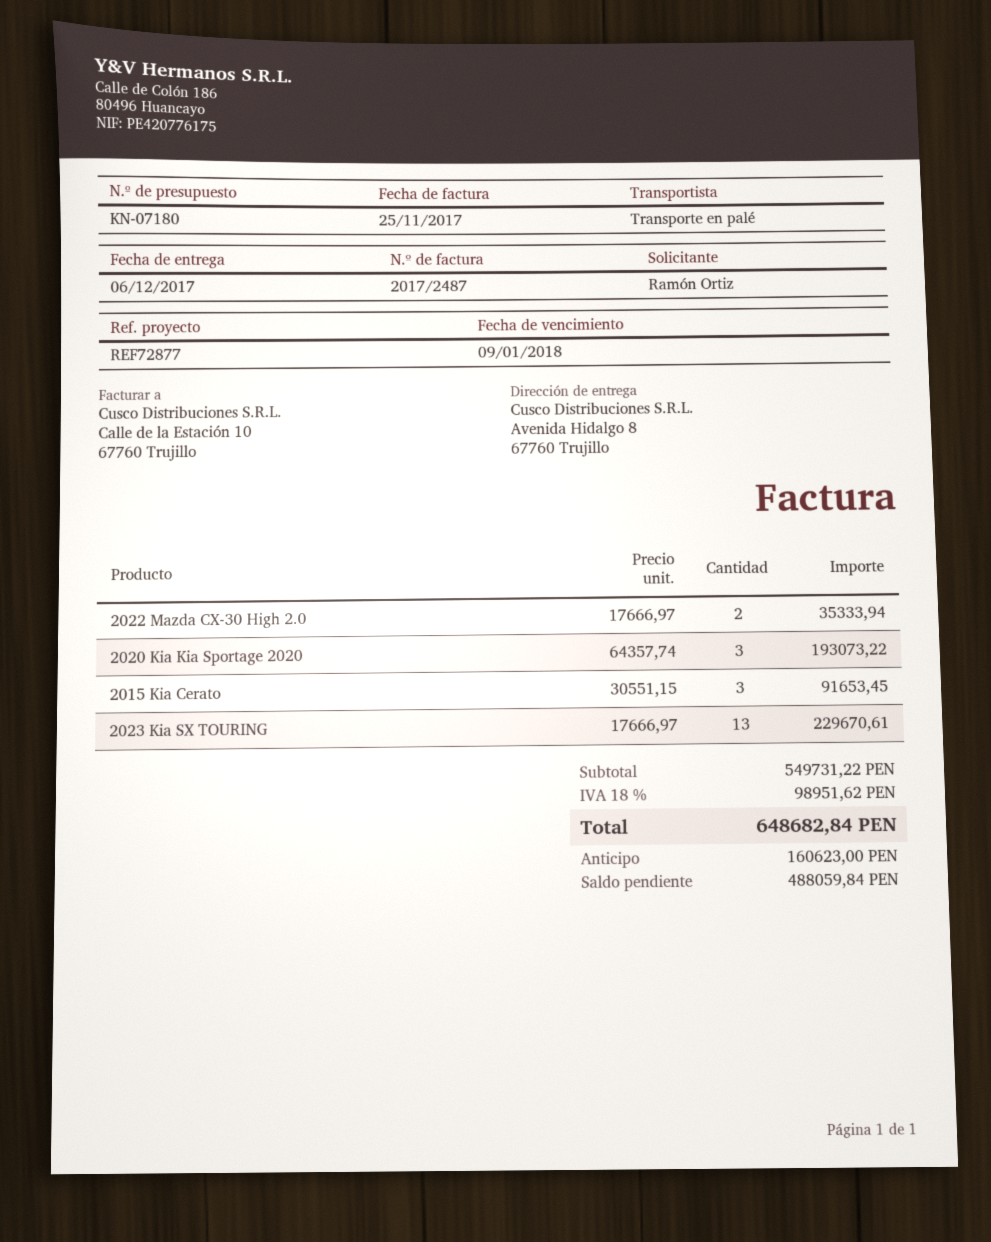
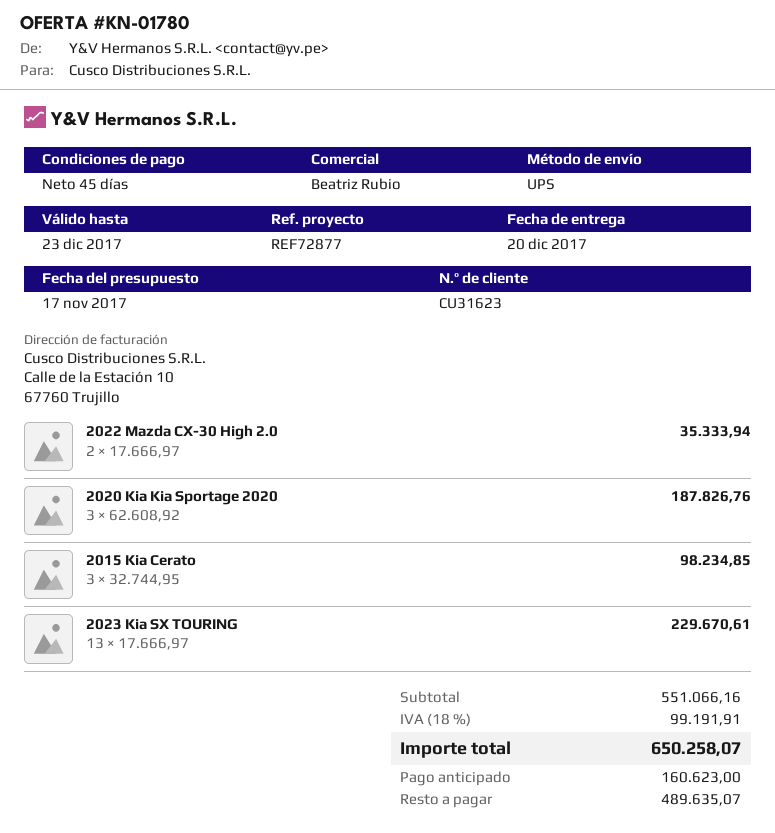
quote number: KN-07180 -> KN-01780
delivery date: 2017-12-06 -> 2017-12-20
shipping method: pallet freight -> UPS
2020 Kia Kia Sportage 2020: 3 x 64357.74 = 193073.22 -> 3 x 62608.92 = 187826.76
2015 Kia Cerato: 3 x 30551.15 = 91653.45 -> 3 x 32744.95 = 98234.85
subtotal: 549731.22 -> 551066.16
tax: 18% = 98951.62 -> 18% = 99191.91
total: 648682.84 -> 650258.07
balance: 488059.84 -> 489635.07

